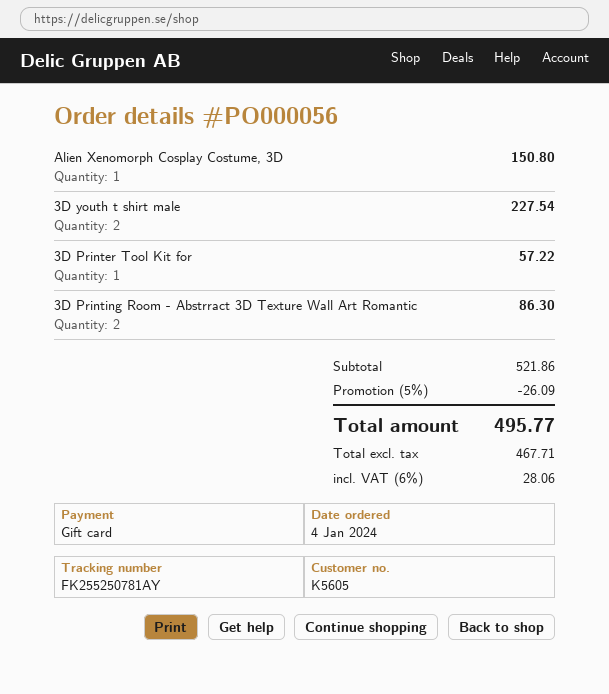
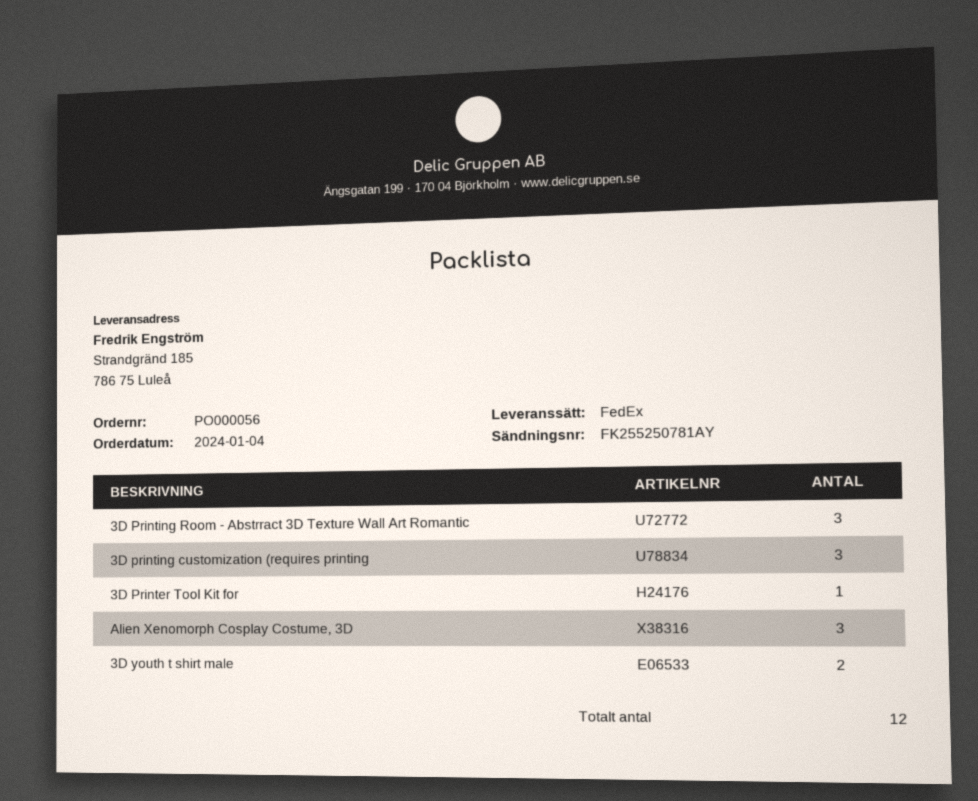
Alien Xenomorph Cosplay Costume, 3D: 1 -> 3
3D Printing Room - Abstrract 3D Texture Wall Art Romantic: 2 -> 3
3D printing customization (requires printing: none -> 3

